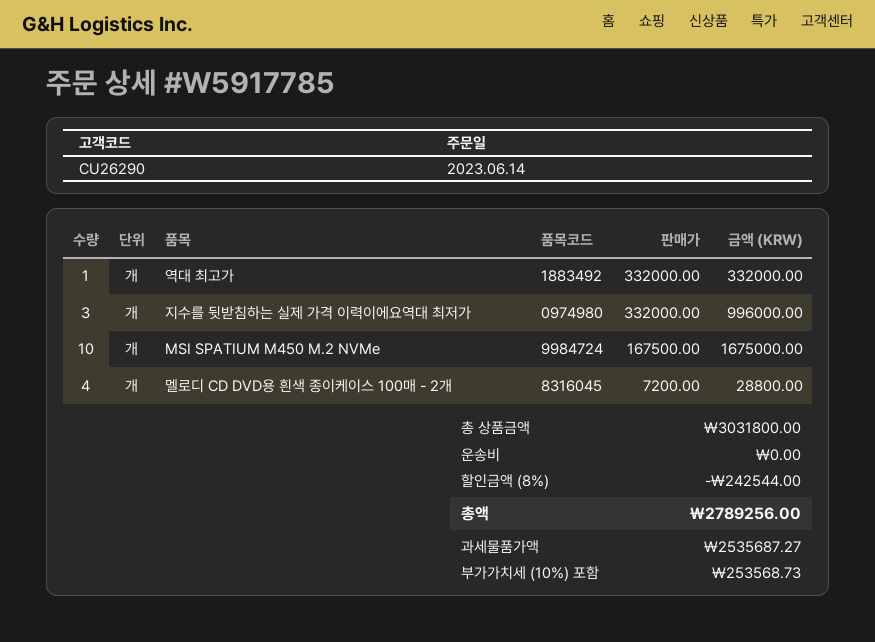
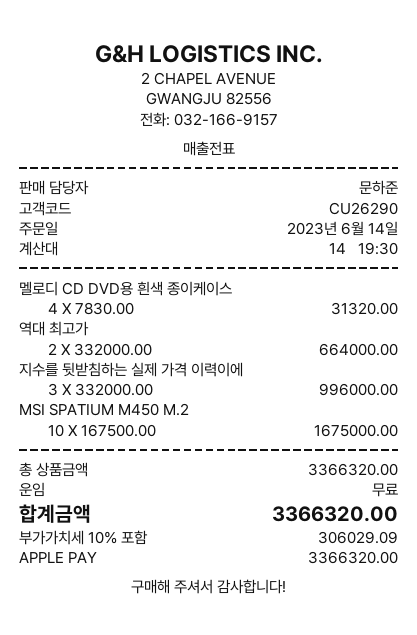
역대 최고가: 1 x 332000.00 = 332000.00 -> 2 x 332000.00 = 664000.00
멜로디 CD DVD용 흰색 종이케이스 100매 - 2개: 4 x 7200.00 = 28800.00 -> 4 x 7830.00 = 31320.00
subtotal: 3031800.00 -> 3366320.00
discount: 8% = 242544.00 -> none
tax: 10% = 253568.73 -> 10% = 306029.09
total: 2789256.00 -> 3366320.00

